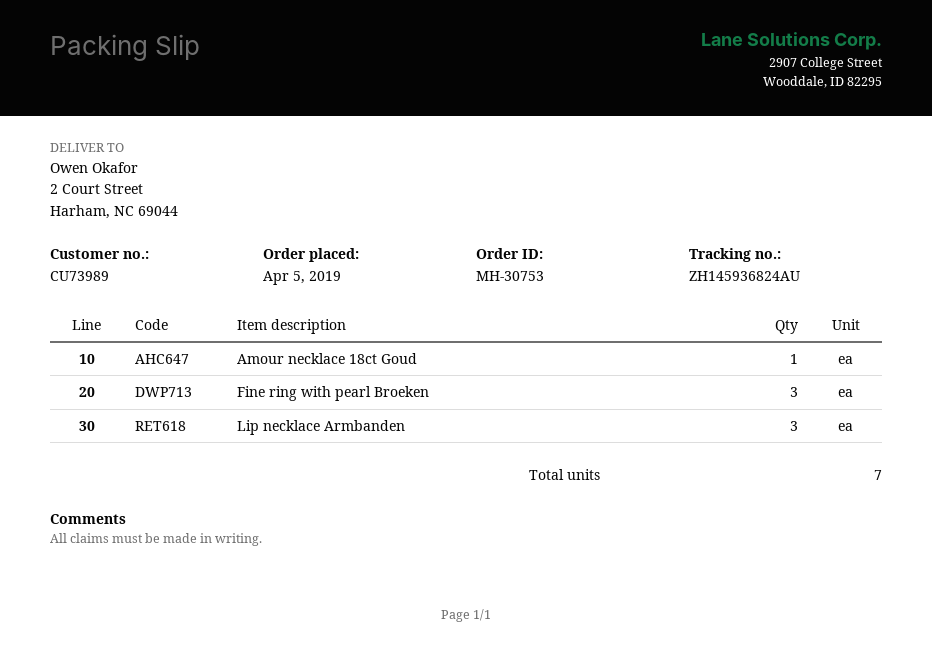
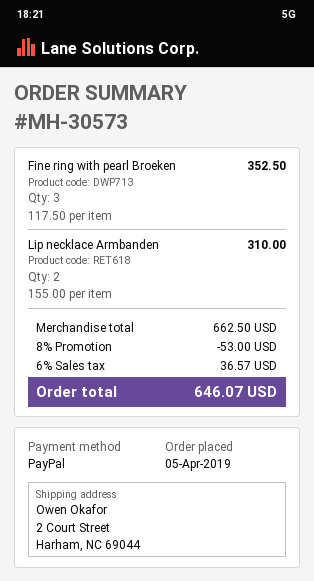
order number: MH-30753 -> MH-30573
Amour necklace 18ct Goud: 1 -> none
Lip necklace Armbanden: 3 -> 2

